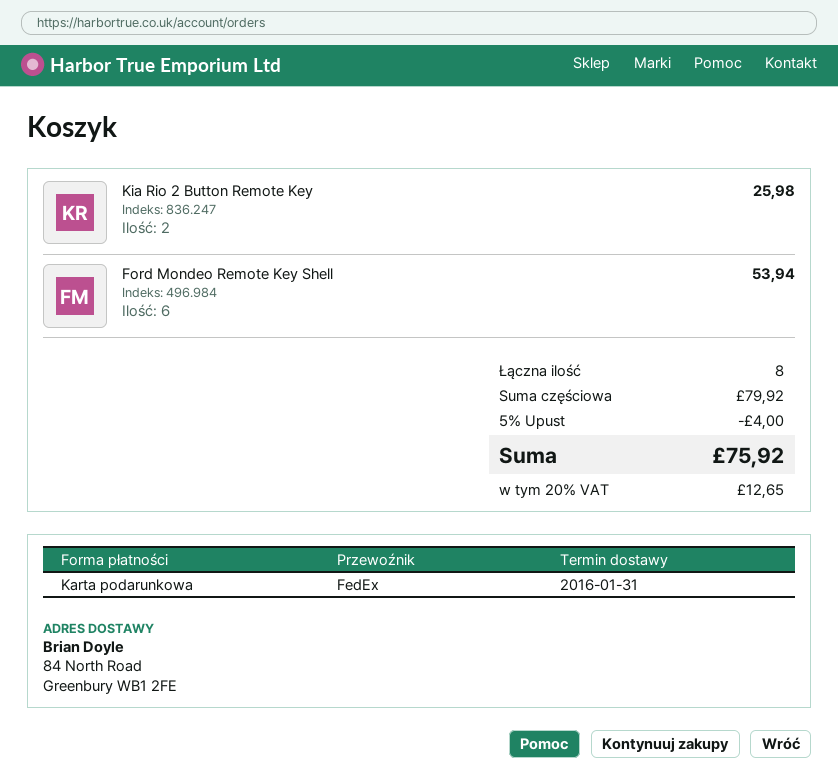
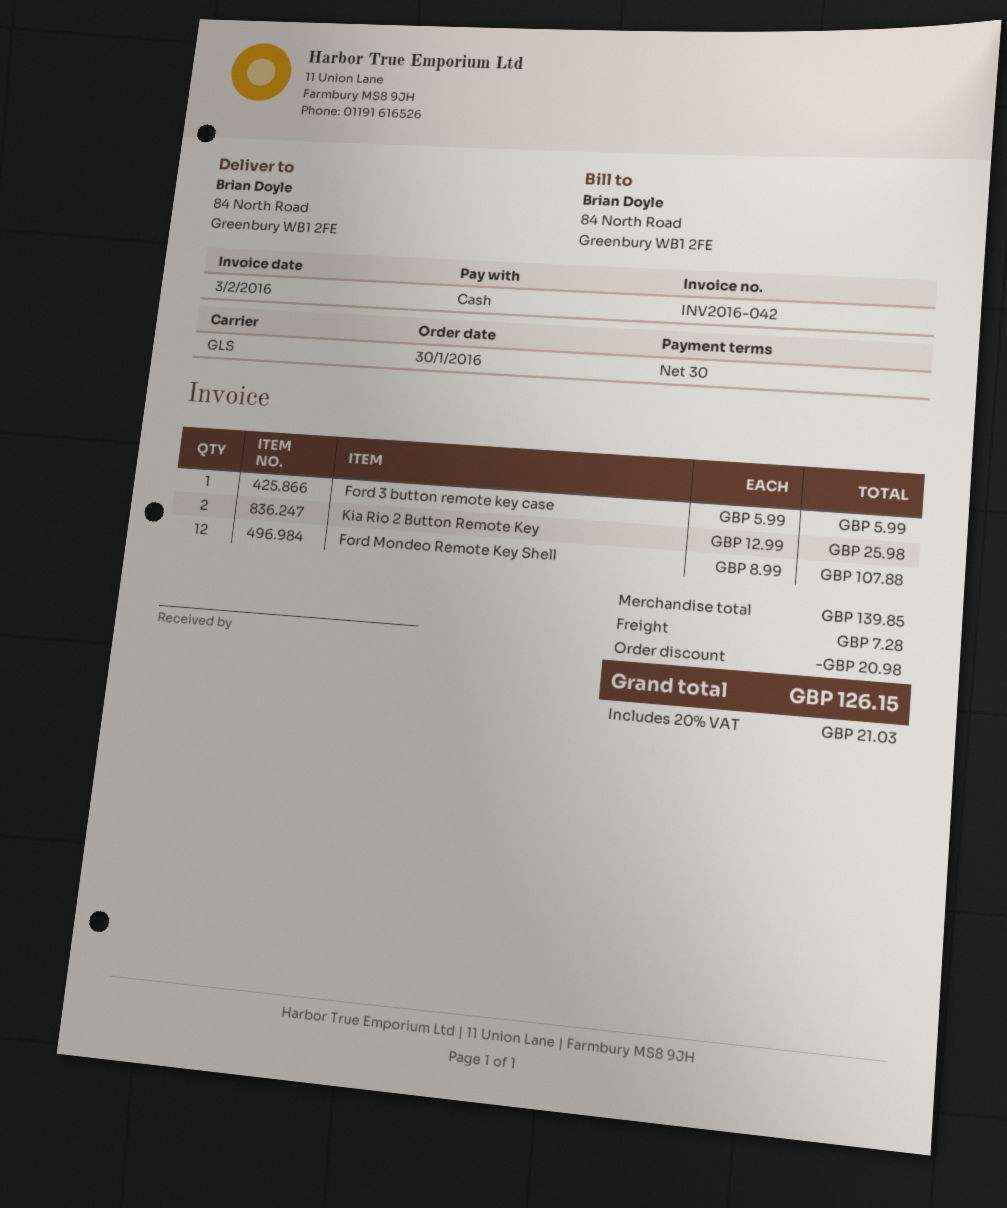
payment method: gift card -> cash
shipping method: FedEx -> GLS
Ford Mondeo Remote Key Shell: 6 for 53.94 -> 12 for 107.88
Ford 3 button remote key case: none -> 1 for 5.99
subtotal: 79.92 -> 139.85
discount: 4.00 -> 20.98
shipping: none -> 7.28
tax: 20% = 12.65 -> 20% = 21.03
total: 75.92 -> 126.15

